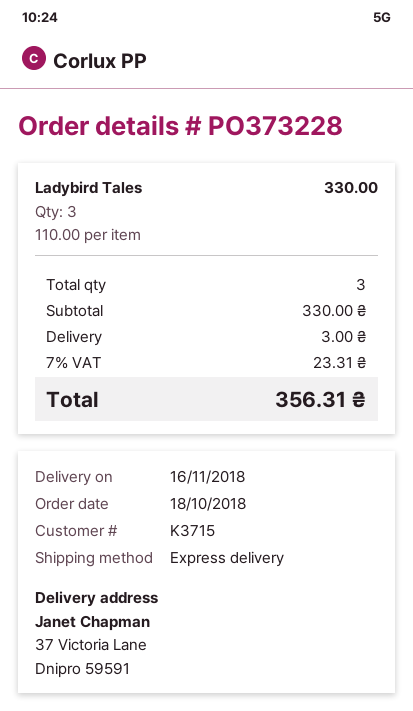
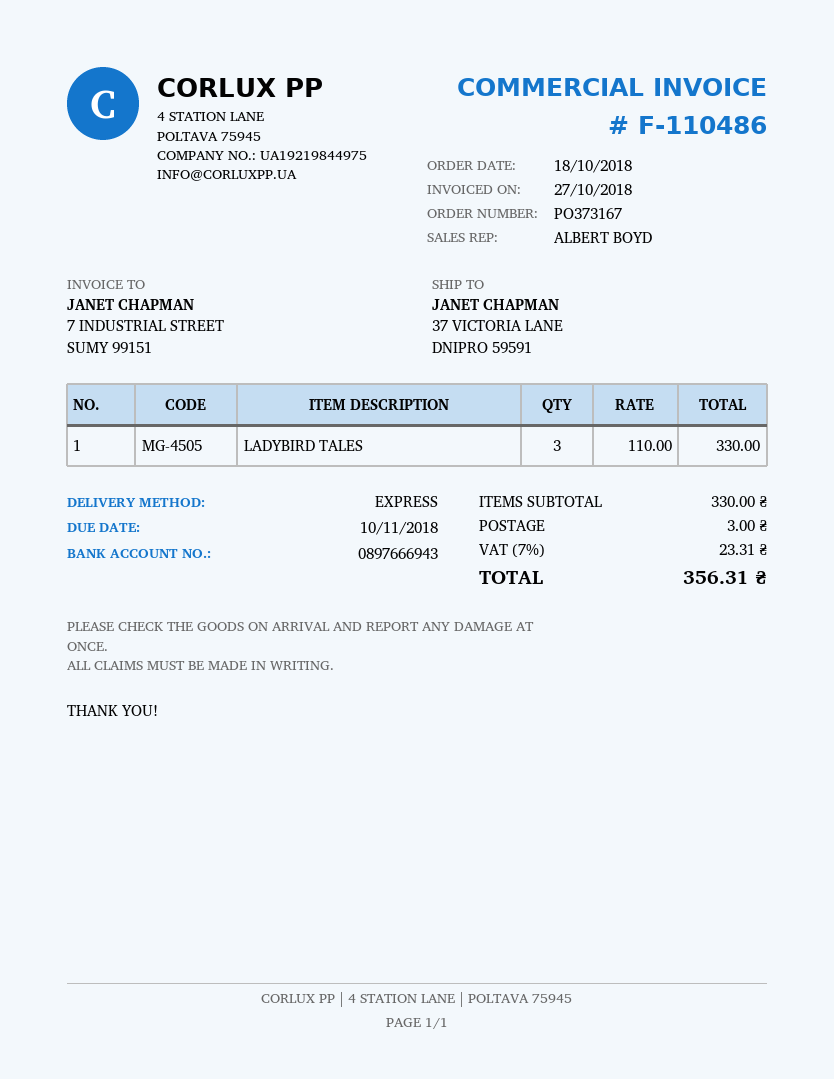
order number: PO373228 -> PO373167

